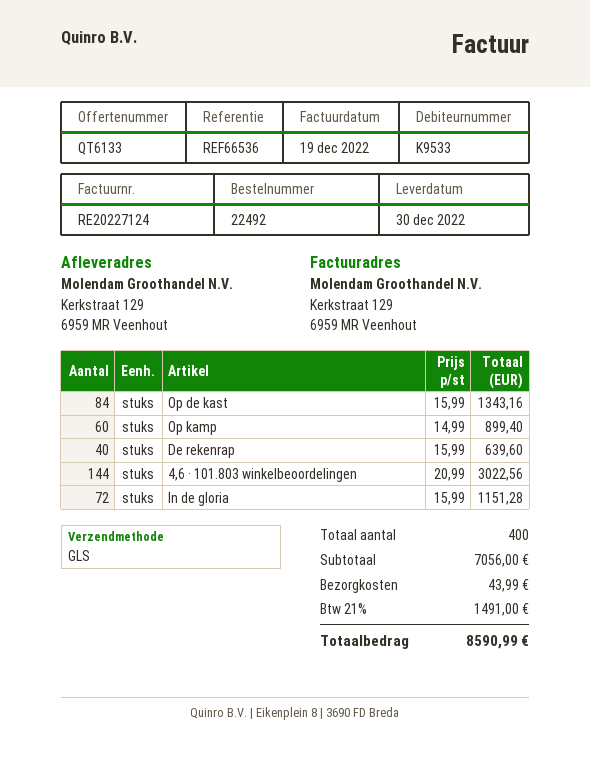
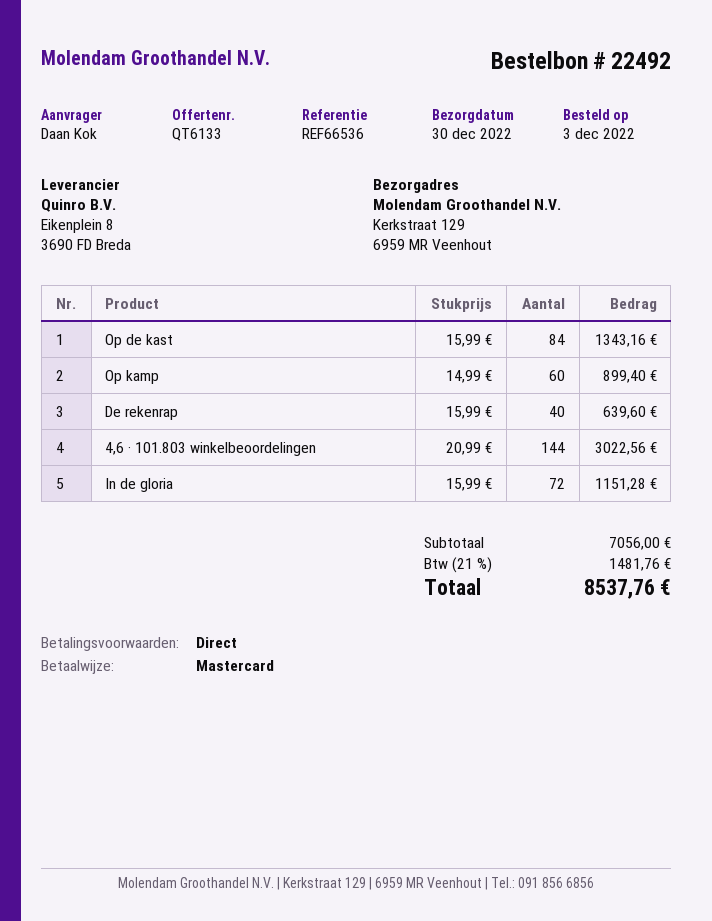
shipping: 43.99 -> none
tax: 21% = 1491.00 -> 21% = 1481.76
total: 8590.99 -> 8537.76

